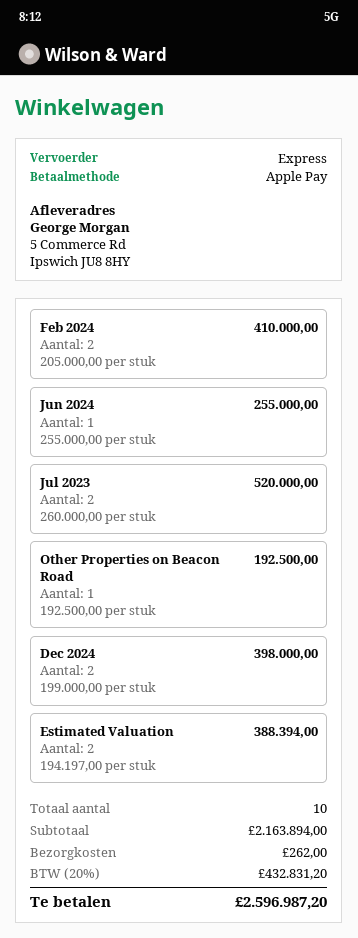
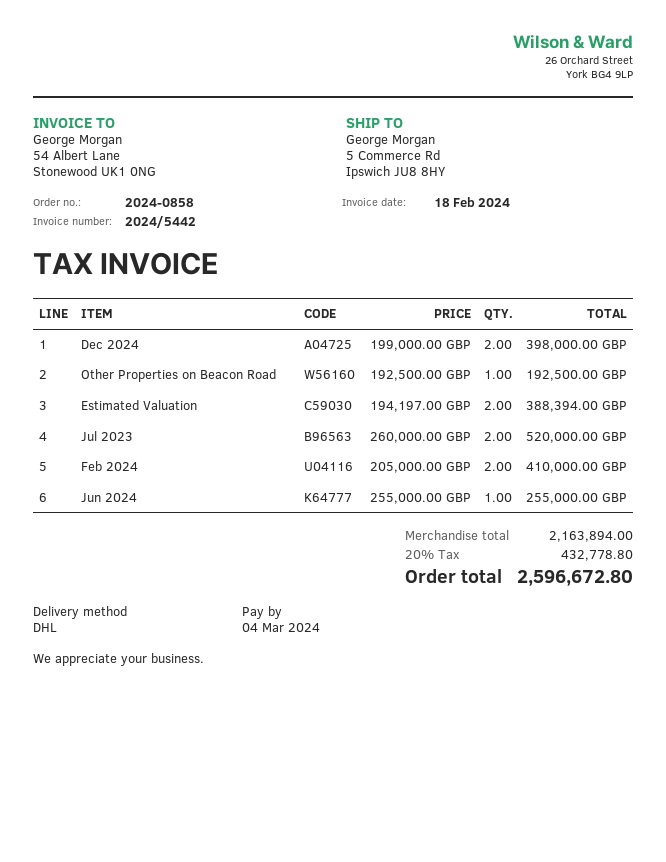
shipping method: express -> DHL
shipping: 262.00 -> none
tax: 20% = 432831.20 -> 20% = 432778.80
total: 2596987.20 -> 2596672.80

